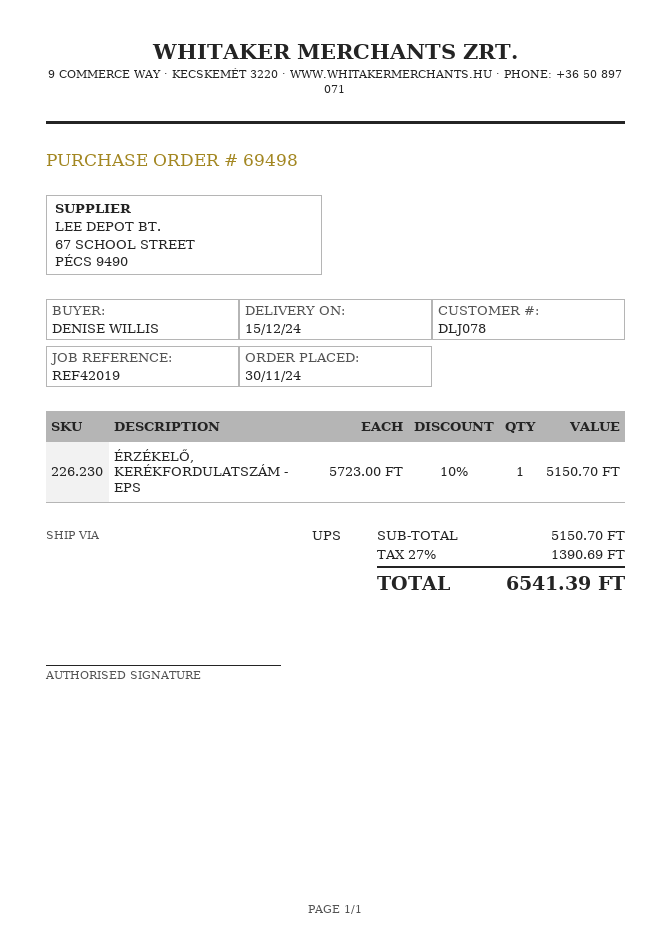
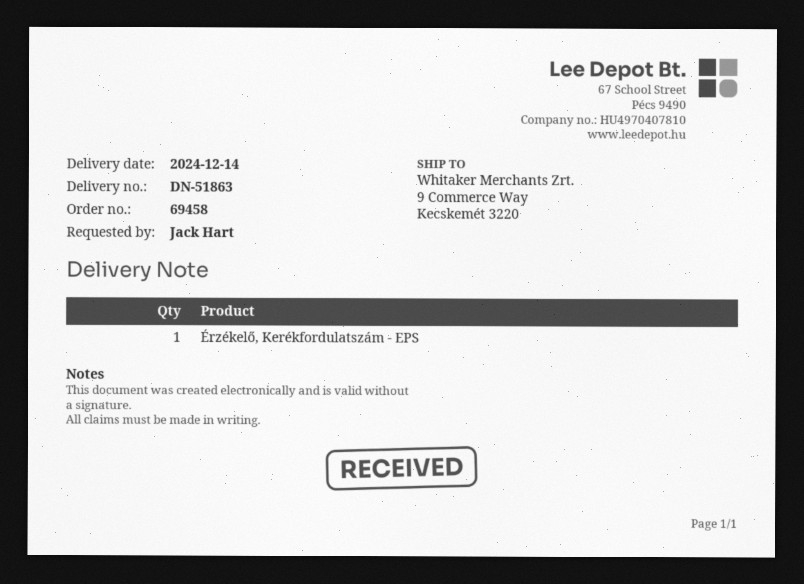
order number: 69498 -> 69458
delivery date: 2024-12-15 -> 2024-12-14
ordered by: DENISE WILLIS -> Jack Hart

